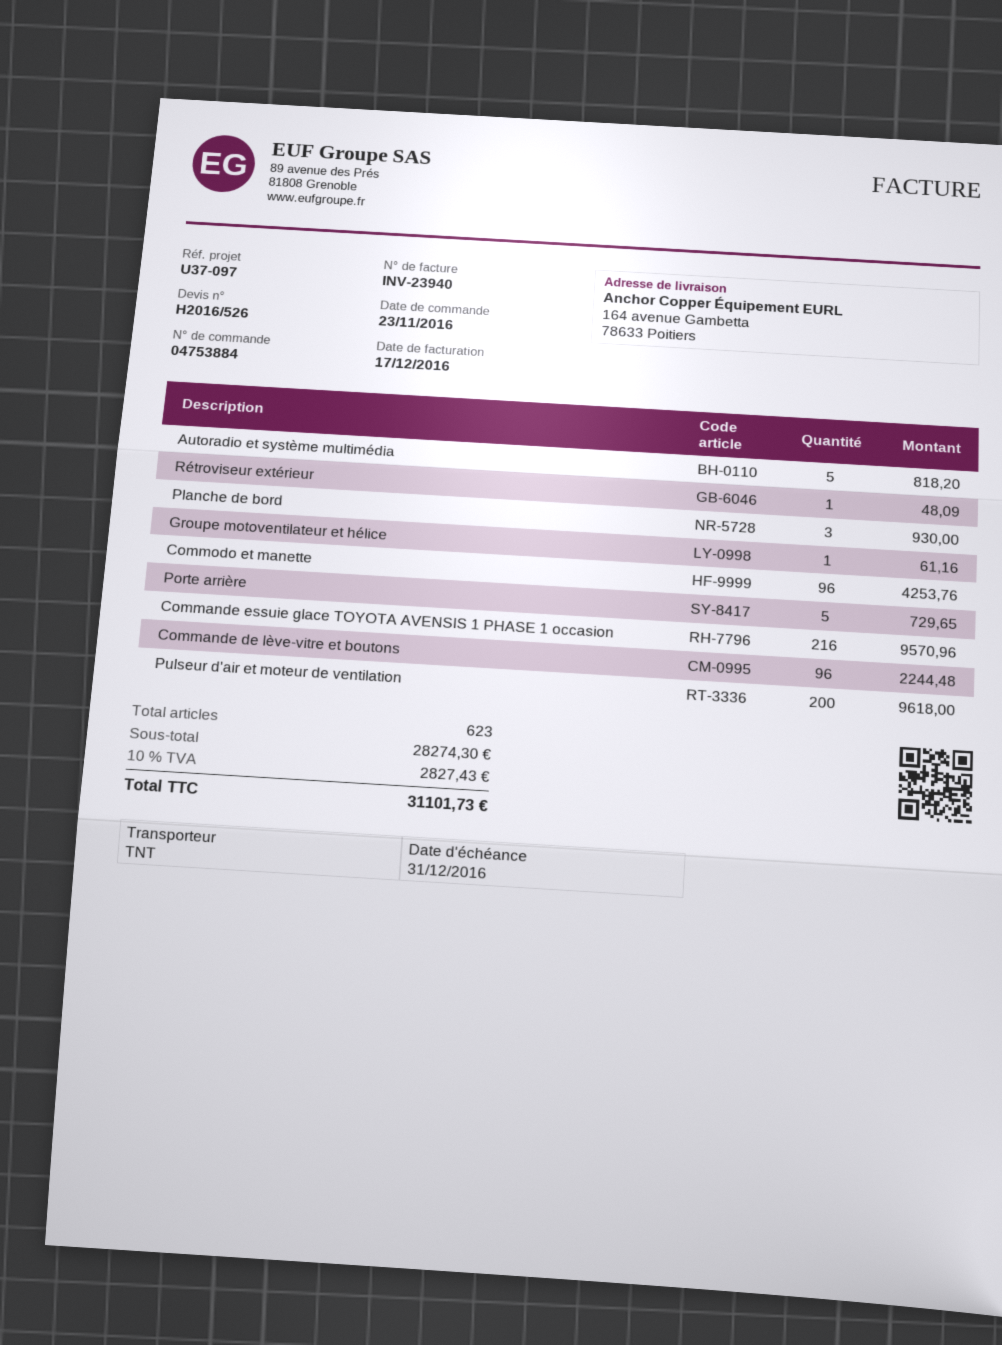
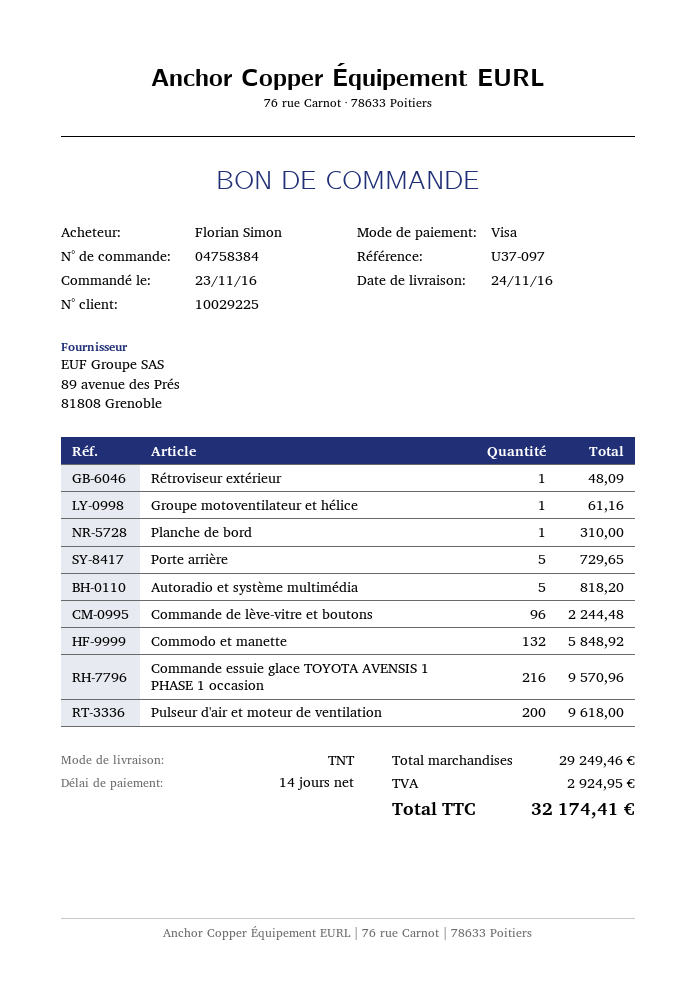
order number: 04753884 -> 04758384
Planche de bord: 3 for 930.00 -> 1 for 310.00
Commodo et manette: 96 for 4253.76 -> 132 for 5848.92
subtotal: 28274.30 -> 29249.46
tax: 2827.43 -> 2924.95
total: 31101.73 -> 32174.41

